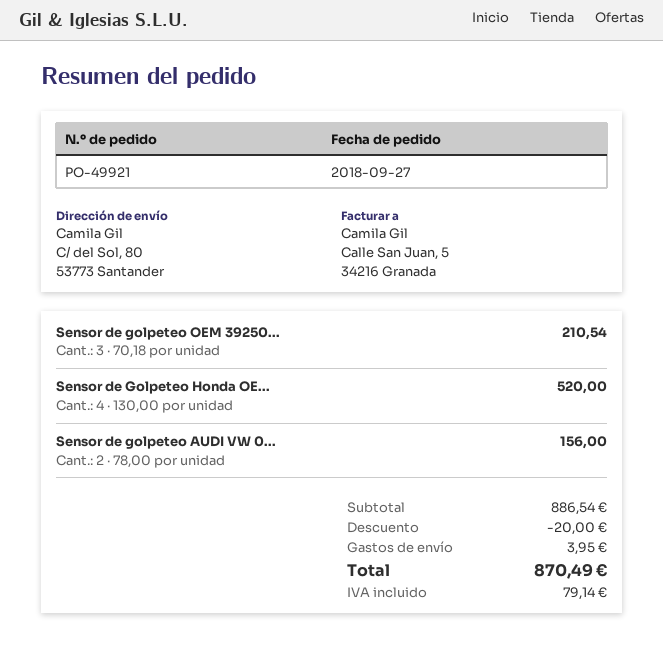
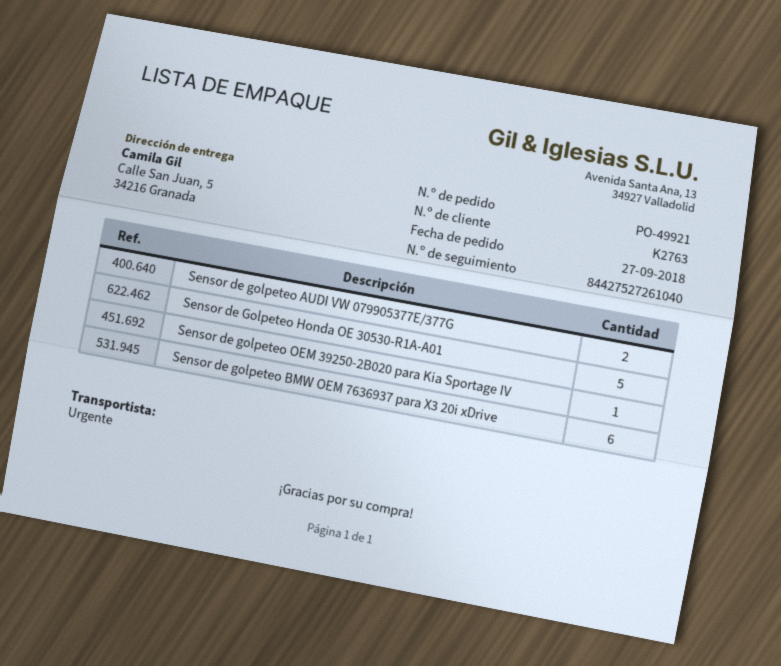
ship to: C/ del Sol, 80, 53773 Santander -> Calle San Juan, 5, 34216 Granada
Sensor de golpeteo OEM 39250...: 3 -> 1
Sensor de Golpeteo Honda OE...: 4 -> 5
Sensor de golpeteo BMW OEM 7636937 para X3 20i xDrive: none -> 6

